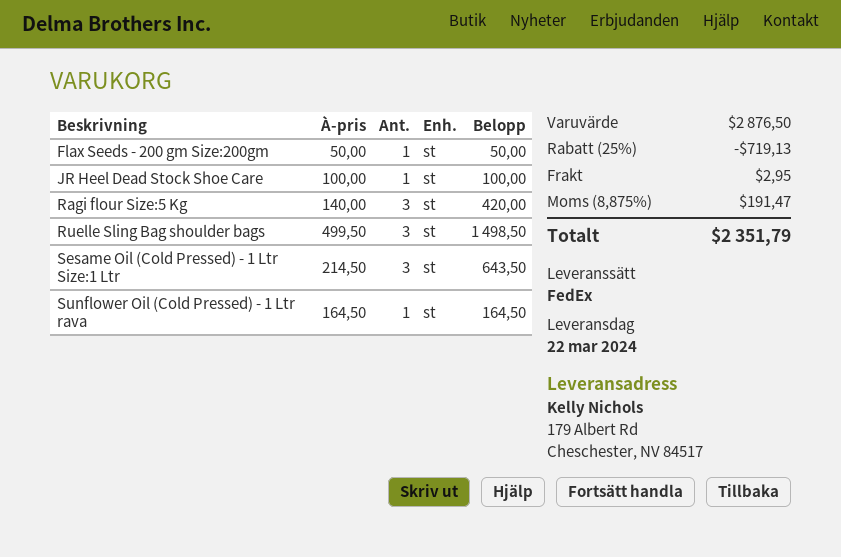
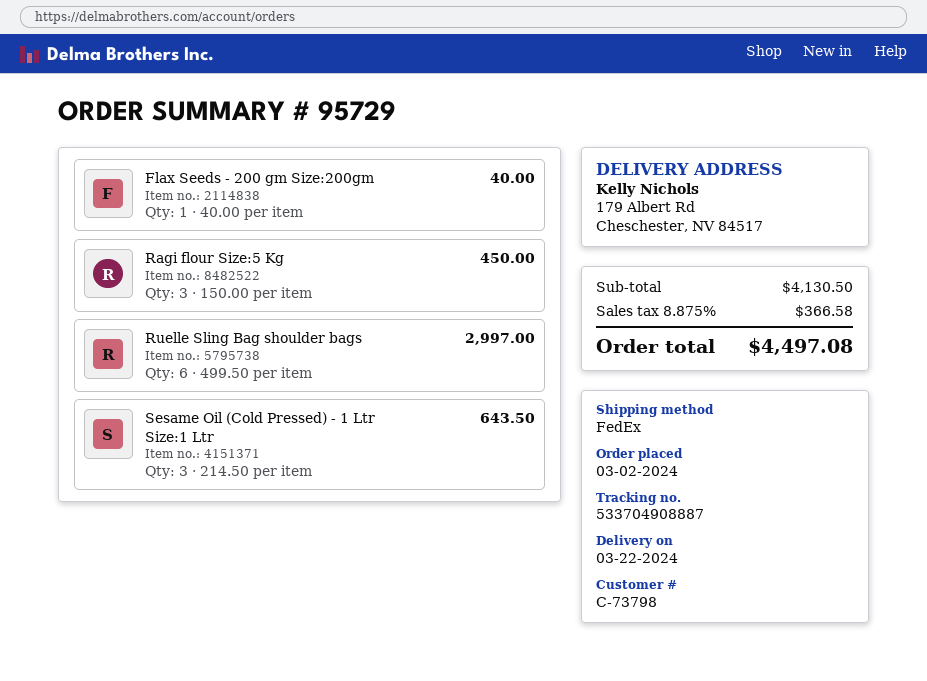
Flax Seeds - 200 gm Size:200gm: 1 x 50.00 = 50.00 -> 1 x 40.00 = 40.00
JR Heel Dead Stock Shoe Care: 1 x 100.00 = 100.00 -> none
Ragi flour Size:5 Kg: 3 x 140.00 = 420.00 -> 3 x 150.00 = 450.00
Ruelle Sling Bag shoulder bags: 3 x 499.50 = 1498.50 -> 6 x 499.50 = 2997.00
Sunflower Oil (Cold Pressed) - 1 Ltr rava: 1 x 164.50 = 164.50 -> none
subtotal: 2876.50 -> 4130.50
discount: 25% = 719.13 -> none
shipping: 2.95 -> none
tax: 8.875% = 191.47 -> 8.875% = 366.58
total: 2351.79 -> 4497.08

